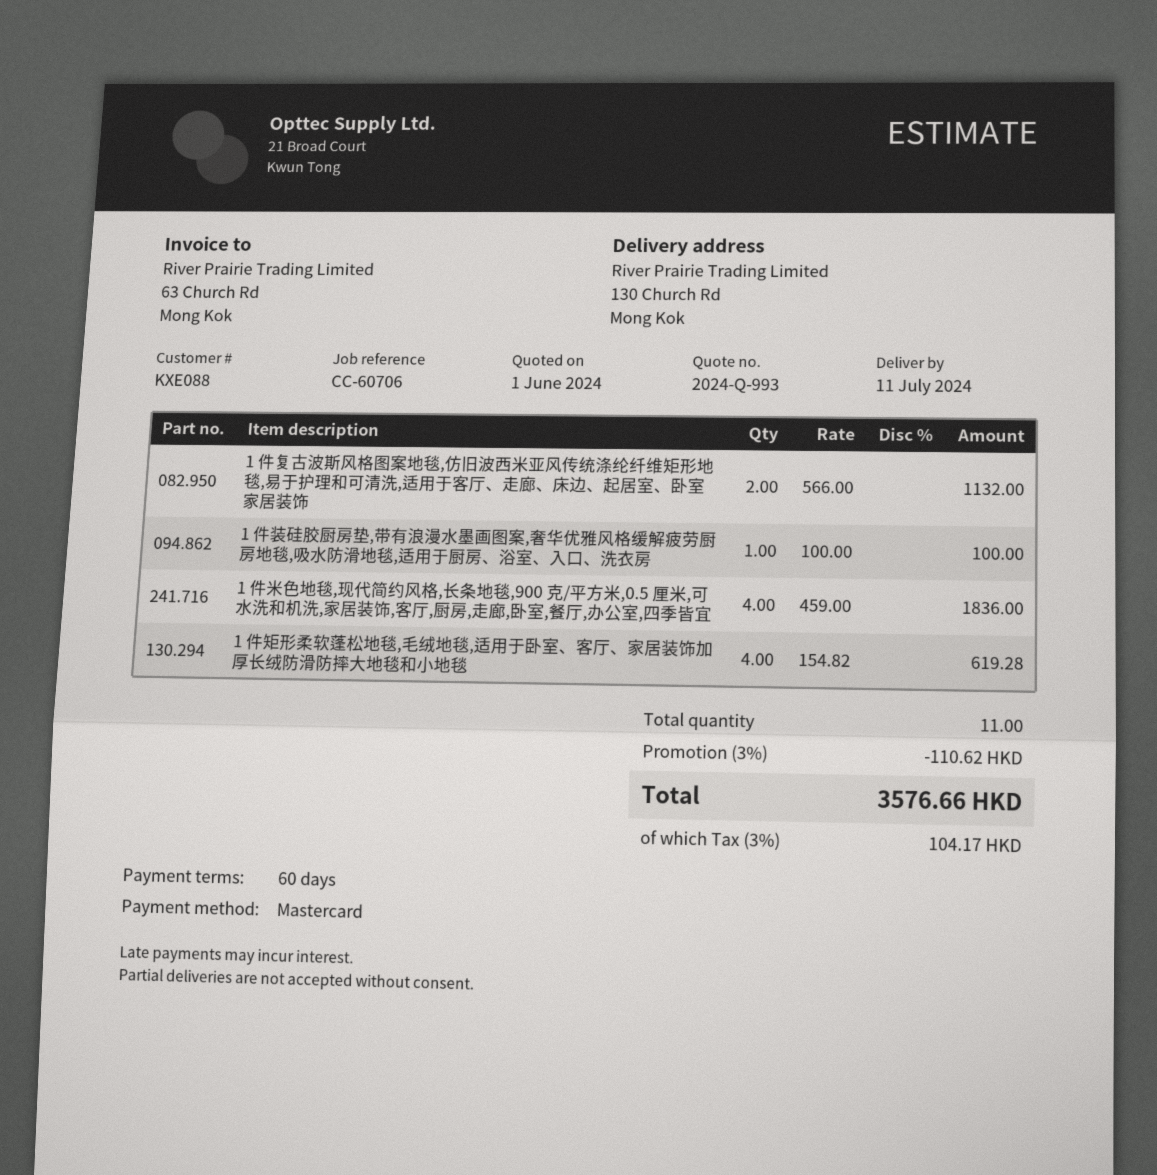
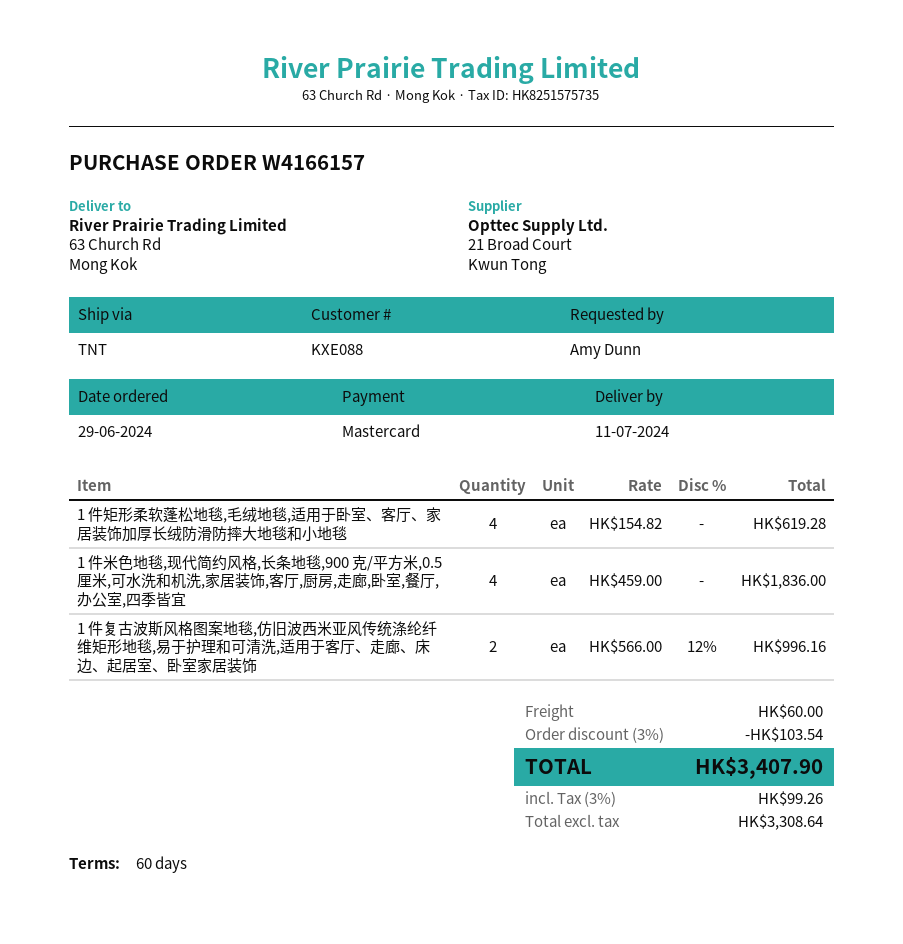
ship to: 130 Church Rd, Mong Kok -> 63 Church Rd, Mong Kok
1 件复古波斯风格图案地毯,仿旧波西米亚风传统涤纶纤维矩形地毯,易于护理和可清洗,适用于客厅、走廊、床边、起居室、卧室家居装饰: 2 x 566.00 = 1132.00 -> 2 x 566.00 - 12% = 996.16
1 件装硅胶厨房垫,带有浪漫水墨画图案,奢华优雅风格缓解疲劳厨房地毯,吸水防滑地毯,适用于厨房、浴室、入口、洗衣房: 1 x 100.00 = 100.00 -> none
discount: 3% = 110.62 -> 3% = 103.54
shipping: none -> 60.00
tax: 3% = 104.17 -> 3% = 99.26
total: 3576.66 -> 3407.90

